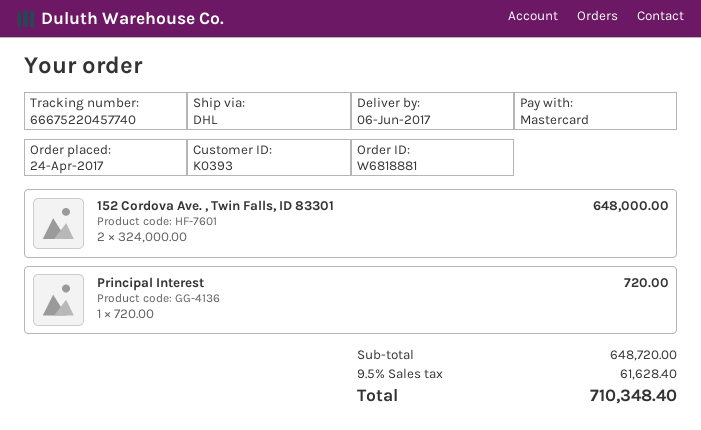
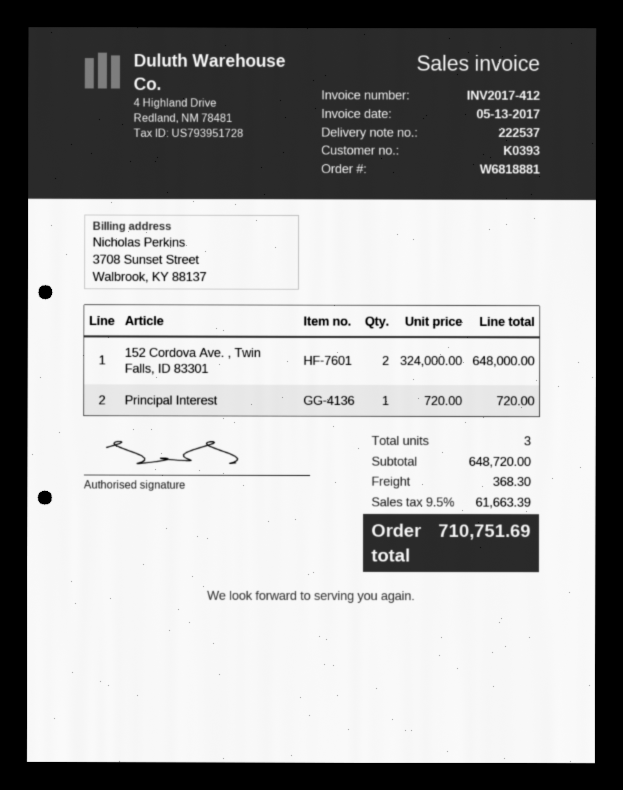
shipping: none -> 368.30
tax: 9.5% = 61628.40 -> 9.5% = 61663.39
total: 710348.40 -> 710751.69

